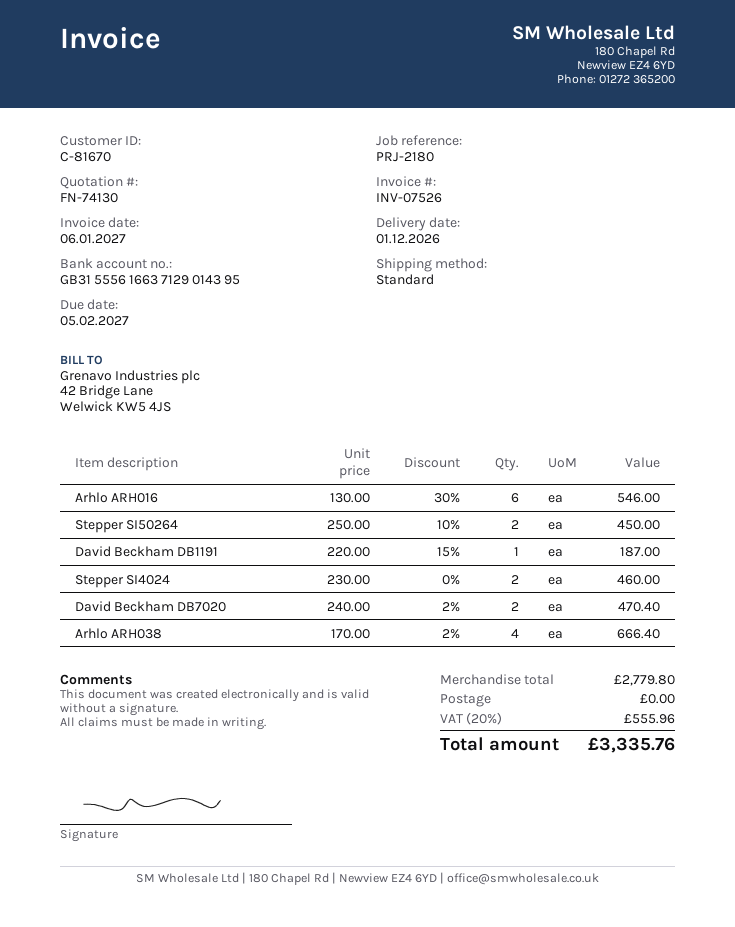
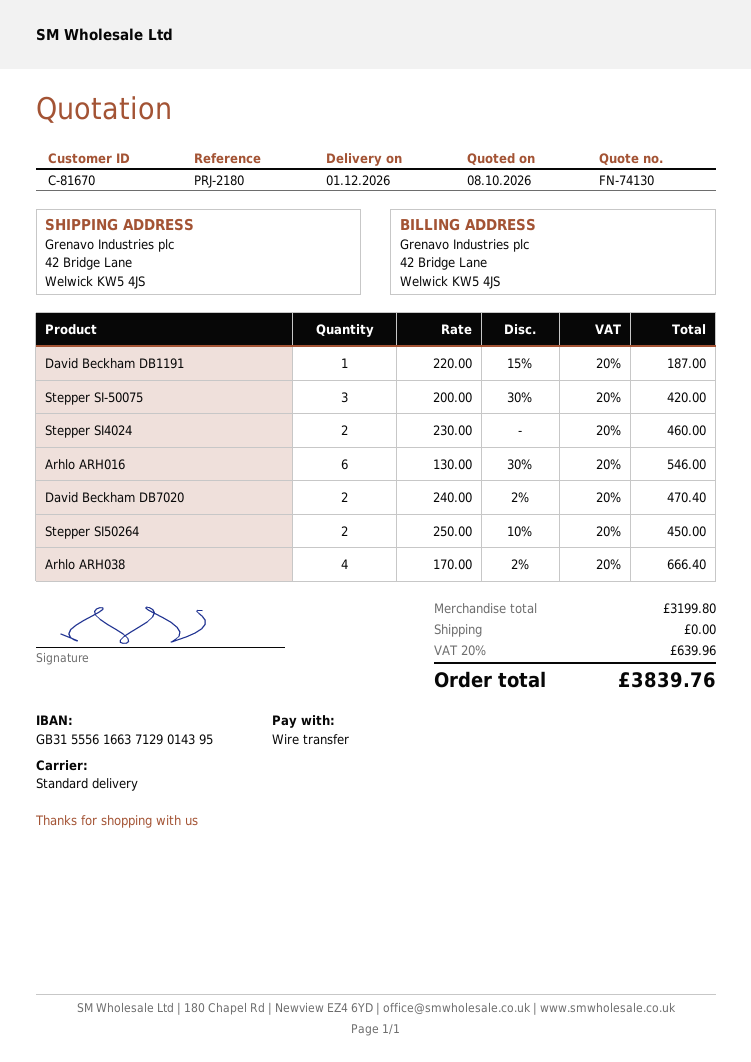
Stepper SI-50075: none -> 3 x 200.00 - 30% = 420.00
subtotal: 2779.80 -> 3199.80
tax: 20% = 555.96 -> 20% = 639.96
total: 3335.76 -> 3839.76

